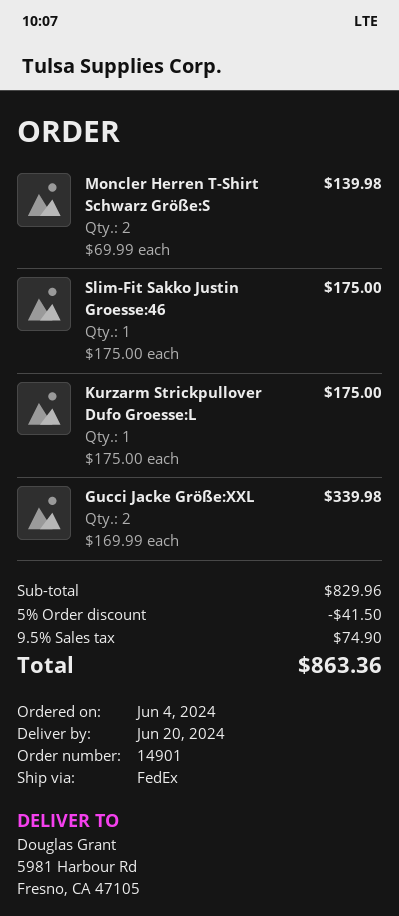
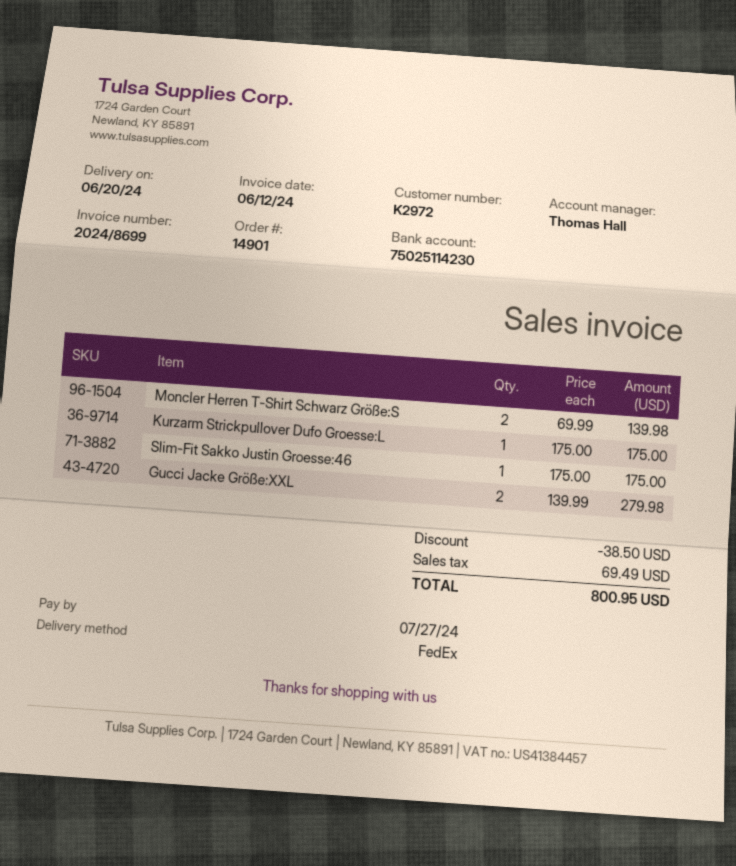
Gucci Jacke Größe:XXL: 2 x 169.99 = 339.98 -> 2 x 139.99 = 279.98
discount: 41.50 -> 38.50
tax: 74.90 -> 69.49
total: 863.36 -> 800.95

